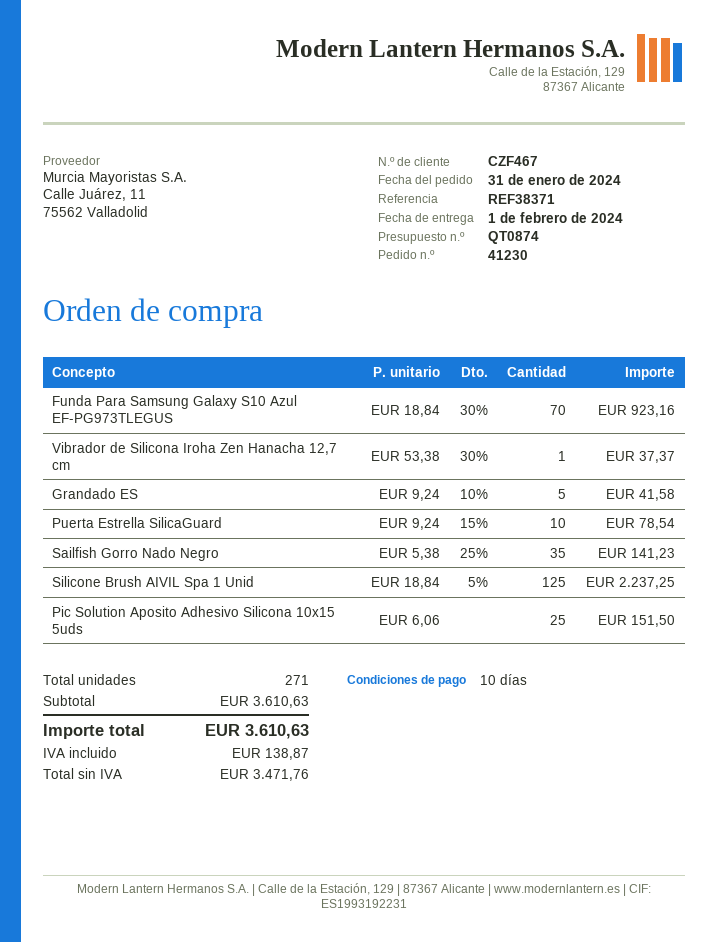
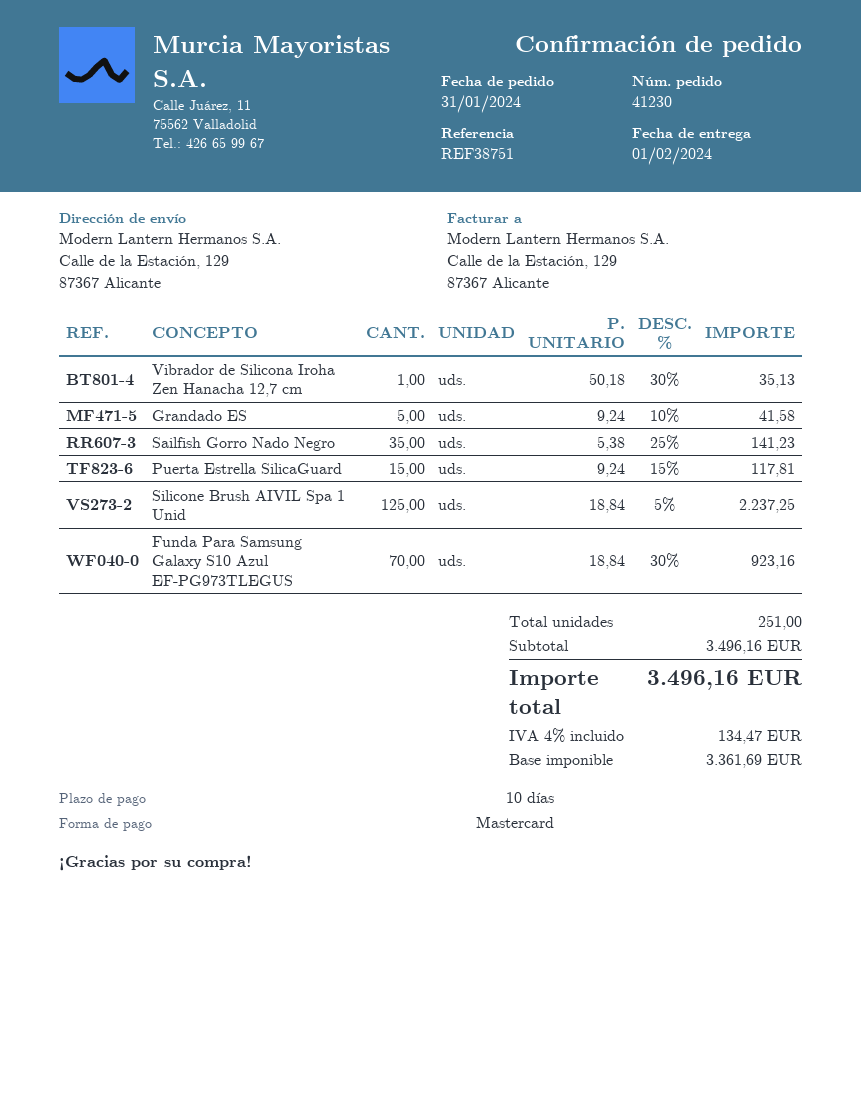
reference: REF38371 -> REF38751
Vibrador de Silicona Iroha Zen Hanacha 12,7 cm: 1 x 53.38 - 30% = 37.37 -> 1 x 50.18 - 30% = 35.13
Puerta Estrella SilicaGuard: 10 x 9.24 - 15% = 78.54 -> 15 x 9.24 - 15% = 117.81
Pic Solution Aposito Adhesivo Silicona 10x15 5uds: 25 x 6.06 = 151.50 -> none
total quantity: 271 -> 251
subtotal: 3610.63 -> 3496.16
net: 3471.76 -> 3361.69
tax: 138.87 -> 134.47
total: 3610.63 -> 3496.16

